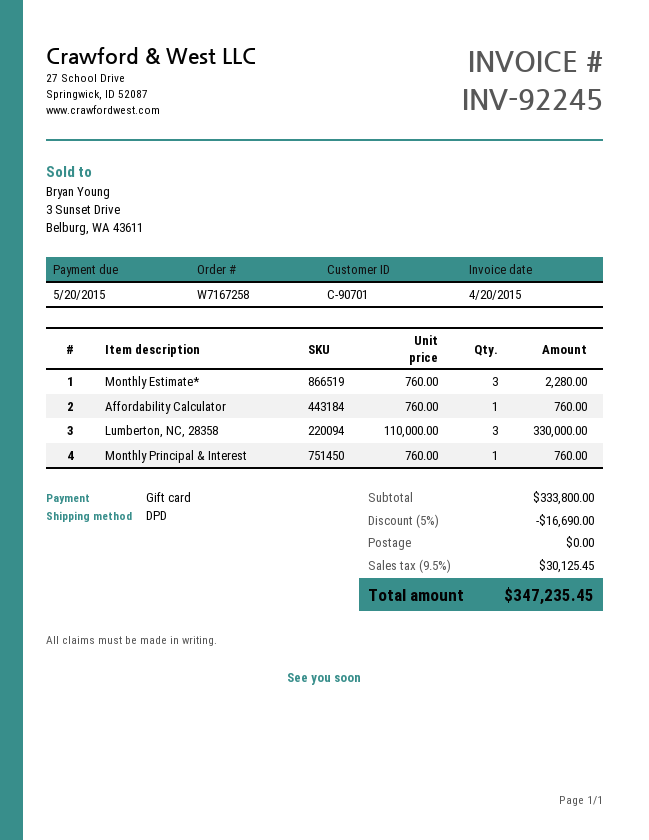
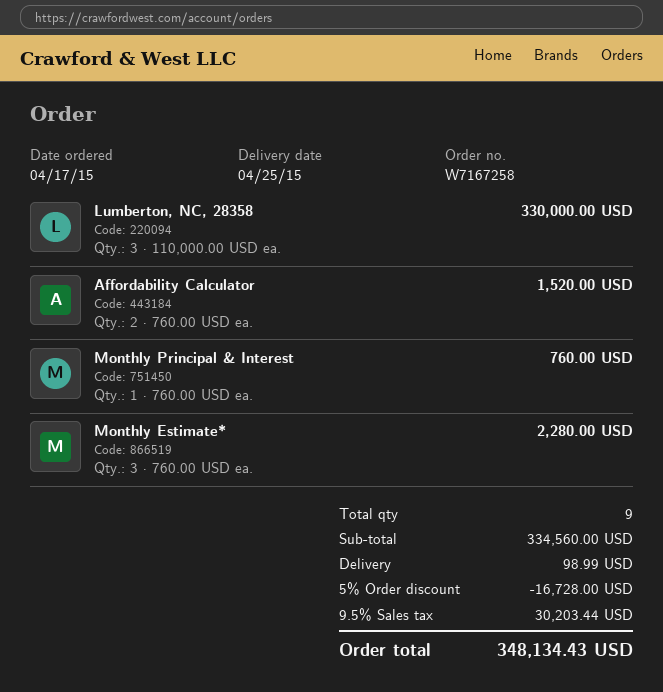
Affordability Calculator: 1 x 760.00 = 760.00 -> 2 x 760.00 = 1520.00
subtotal: 333800.00 -> 334560.00
discount: 5% = 16690.00 -> 5% = 16728.00
shipping: 0.00 -> 98.99
tax: 9.5% = 30125.45 -> 9.5% = 30203.44
total: 347235.45 -> 348134.43

